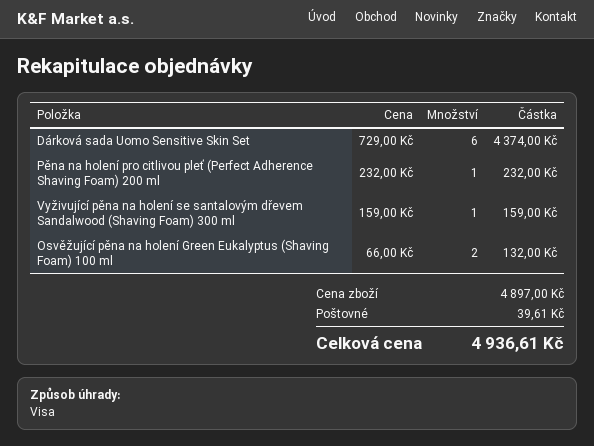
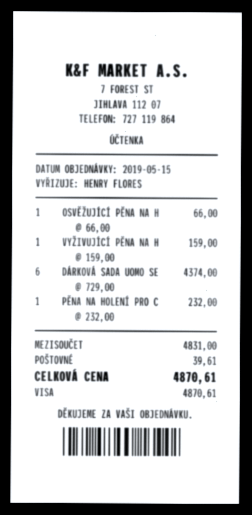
Osvěžující pěna na holení Green Eukalyptus (Shaving Foam) 100 ml: 2 x 66.00 = 132.00 -> 1 x 66.00 = 66.00
subtotal: 4897.00 -> 4831.00
total: 4936.61 -> 4870.61

